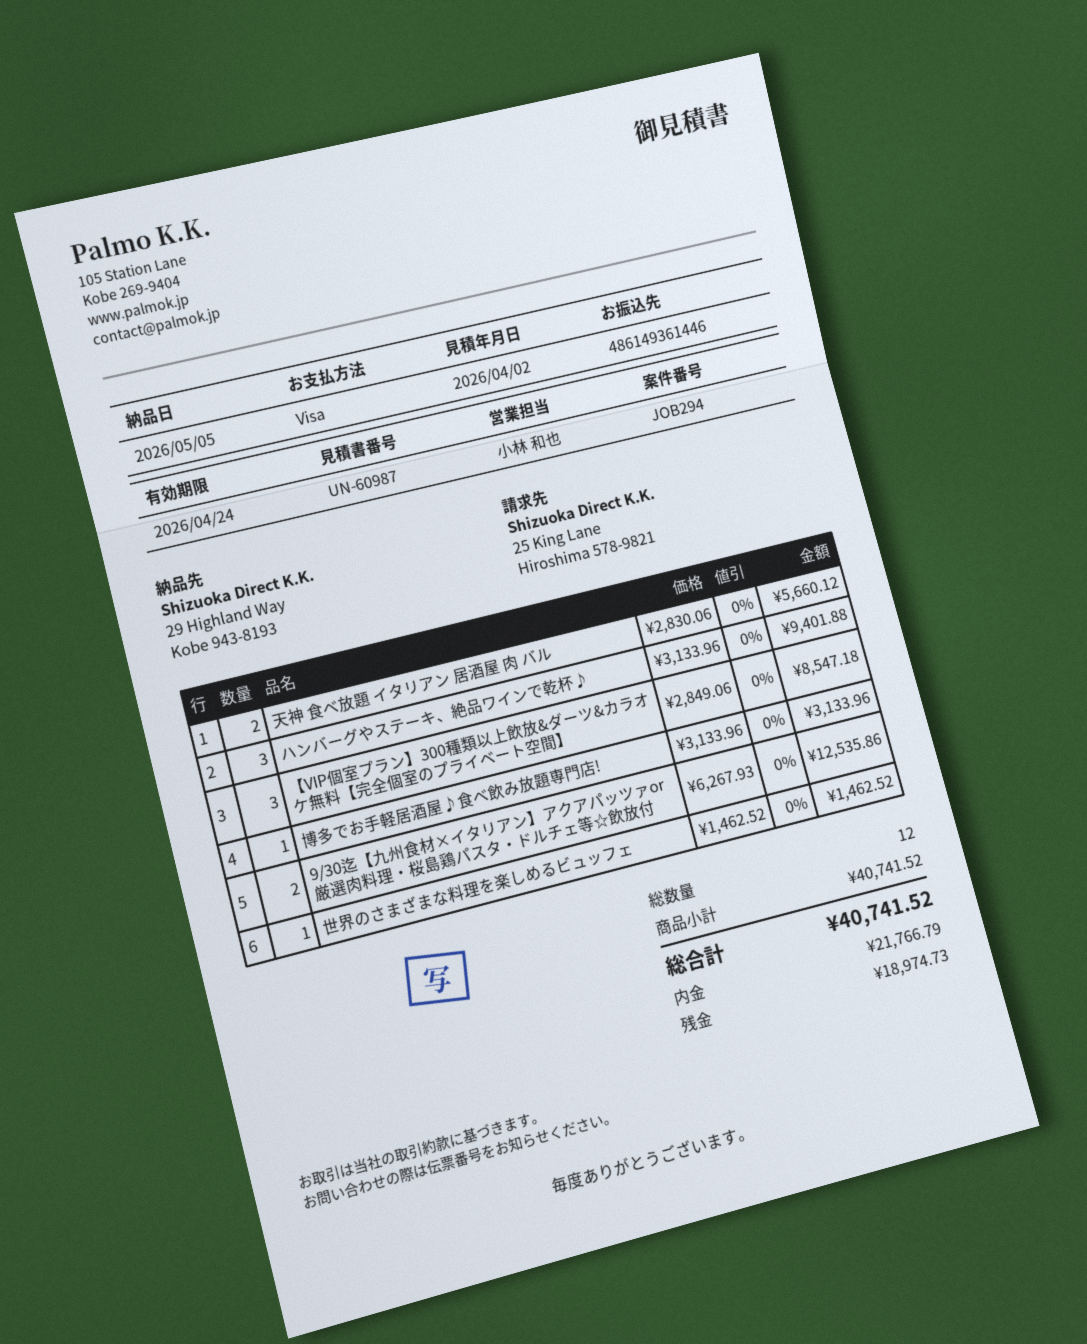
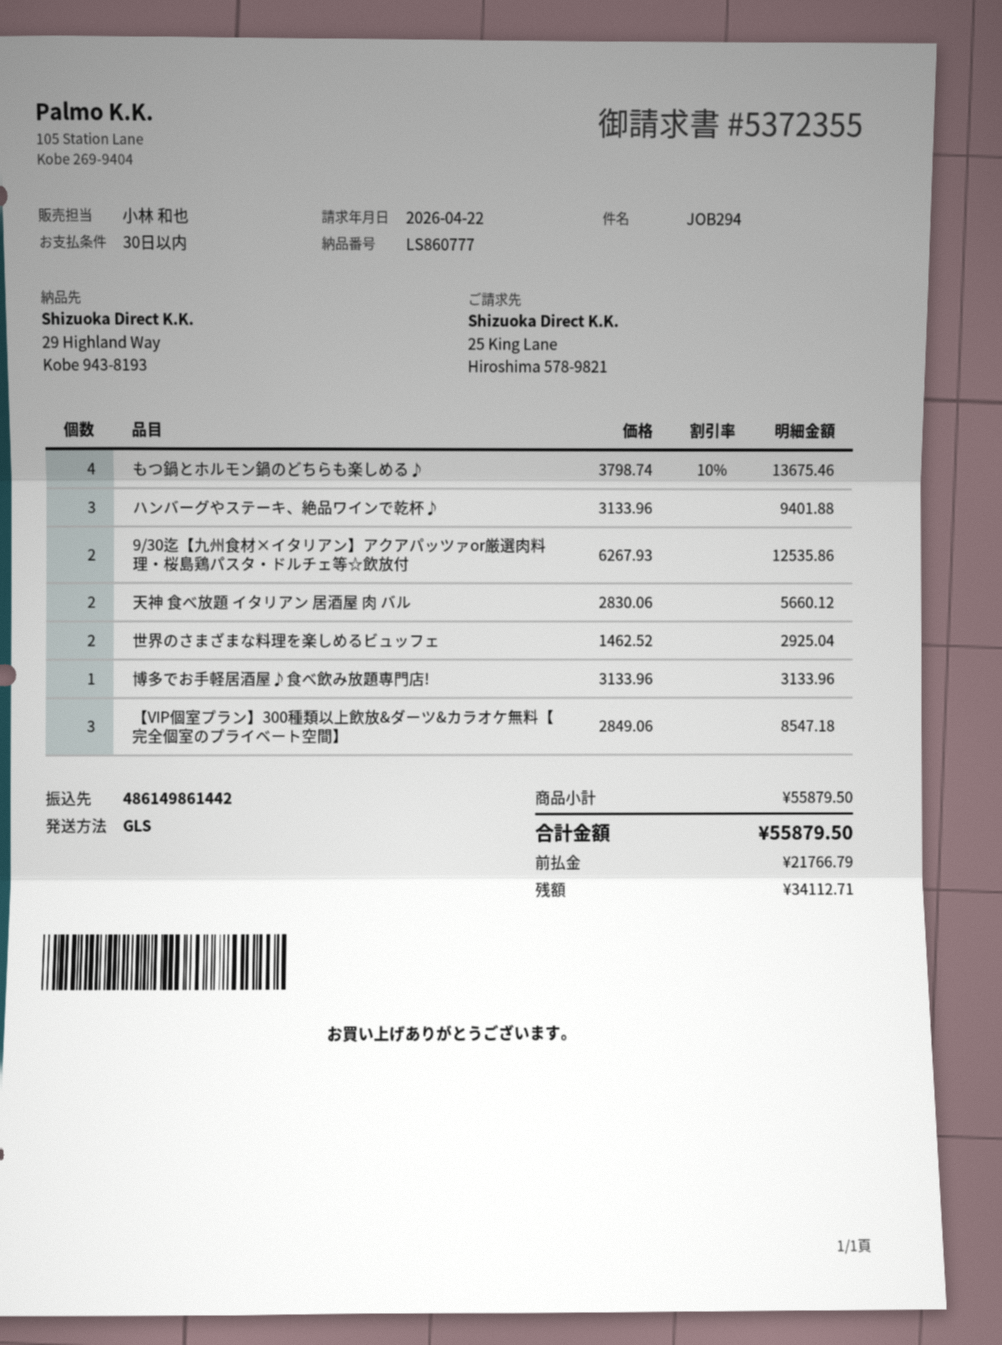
bank account: 486149361446 -> 486149861442
世界のさまざまな料理を楽しめるビュッフェ: 1 x 1462.52 = 1462.52 -> 2 x 1462.52 = 2925.04
もつ鍋とホルモン鍋のどちらも楽しめる♪: none -> 4 x 3798.74 - 10% = 13675.46
subtotal: 40741.52 -> 55879.50
total: 40741.52 -> 55879.50
balance: 18974.73 -> 34112.71

